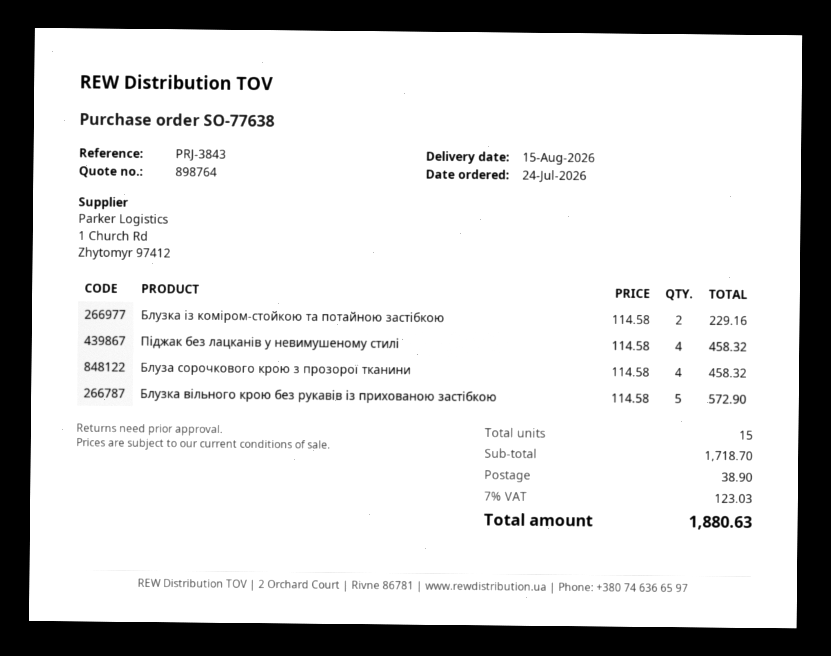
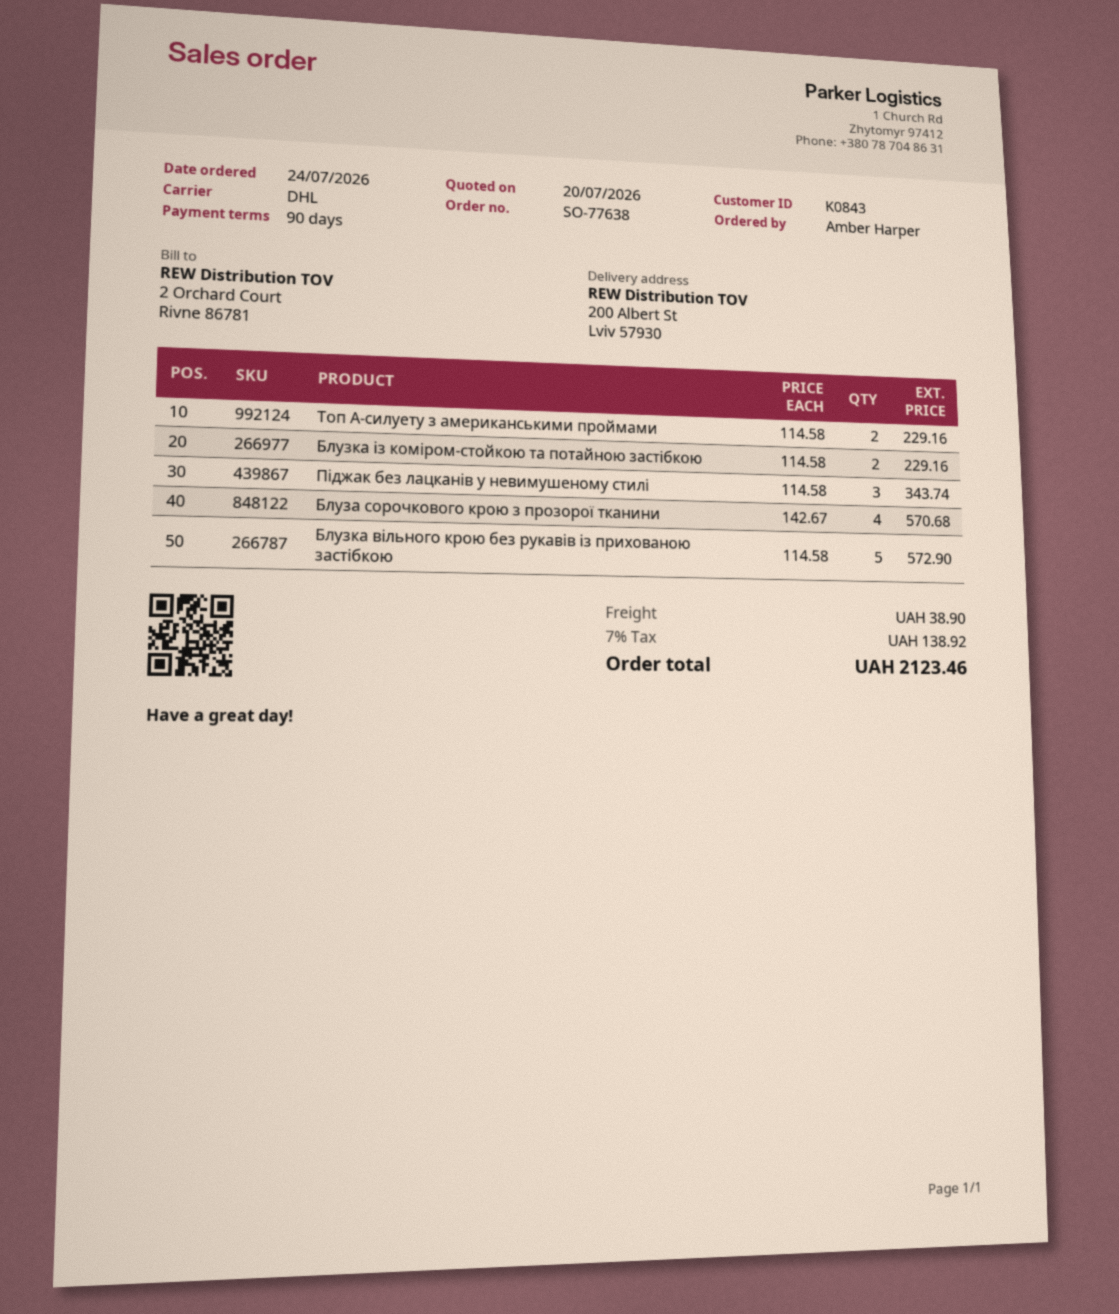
Піджак без лацканів у невимушеному стилі: 4 x 114.58 = 458.32 -> 3 x 114.58 = 343.74
Блуза сорочкового крою з прозорої тканини: 4 x 114.58 = 458.32 -> 4 x 142.67 = 570.68
Топ А-силуету з американськими проймами: none -> 2 x 114.58 = 229.16
tax: 7% = 123.03 -> 7% = 138.92
total: 1880.63 -> 2123.46

